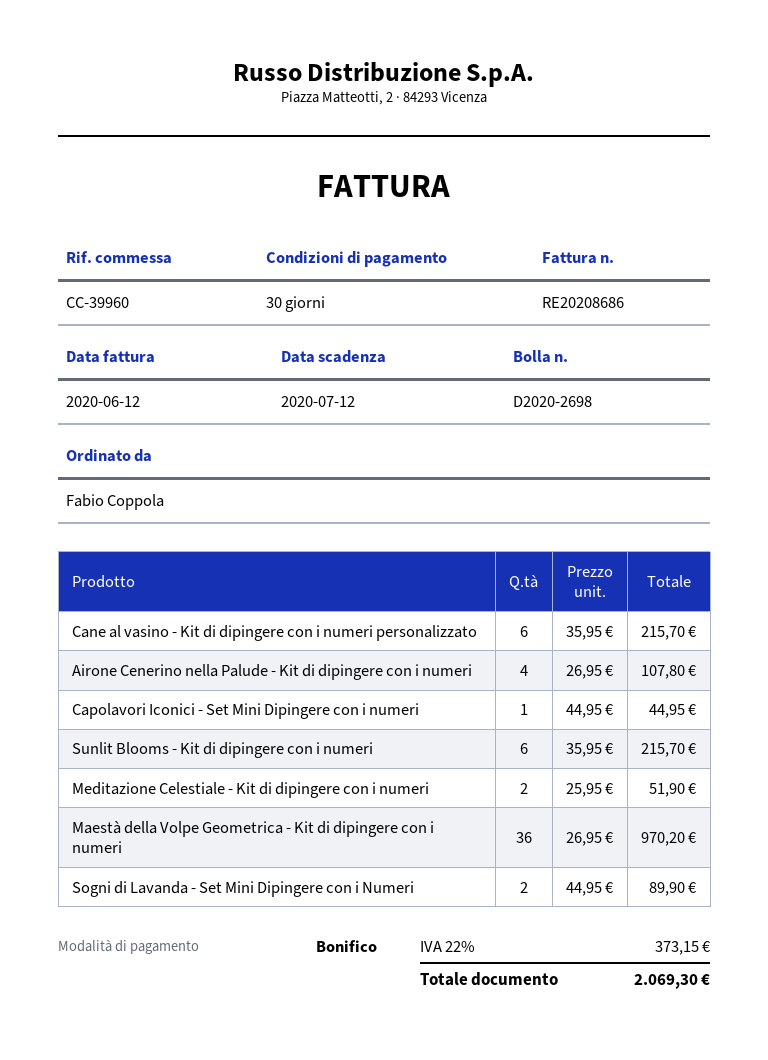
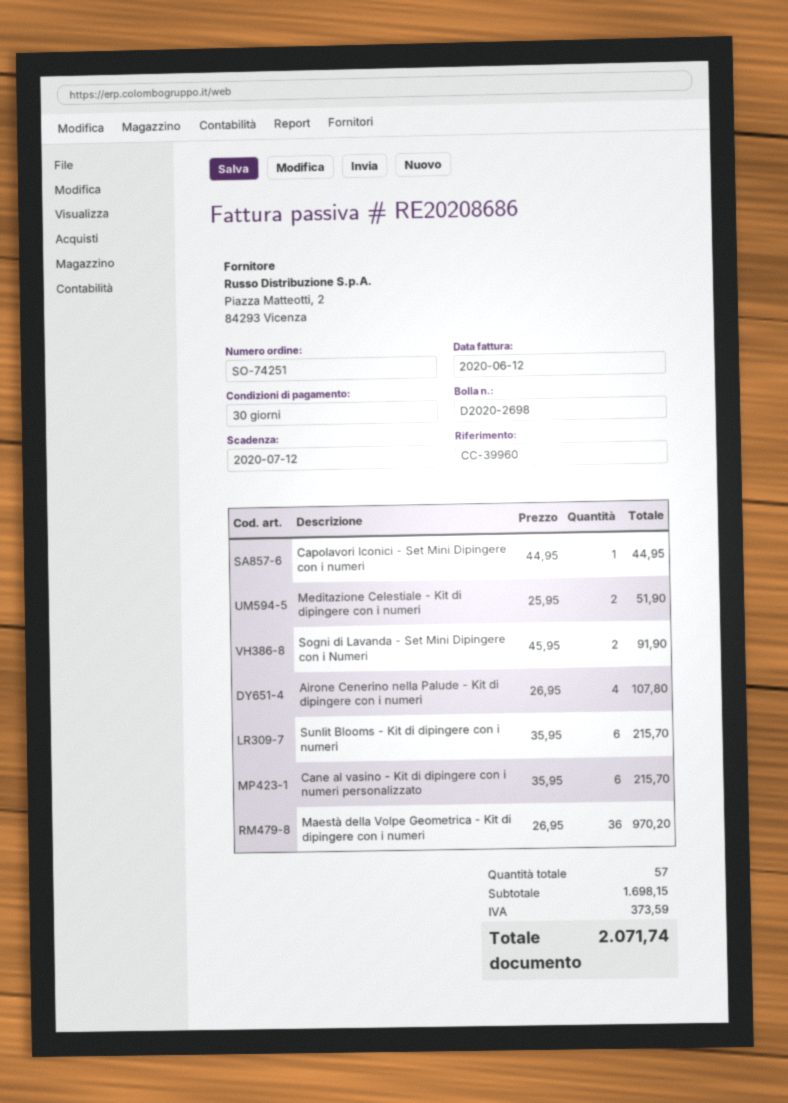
Sogni di Lavanda - Set Mini Dipingere con i Numeri: 2 x 44.95 = 89.90 -> 2 x 45.95 = 91.90
tax: 373.15 -> 373.59
total: 2069.30 -> 2071.74

